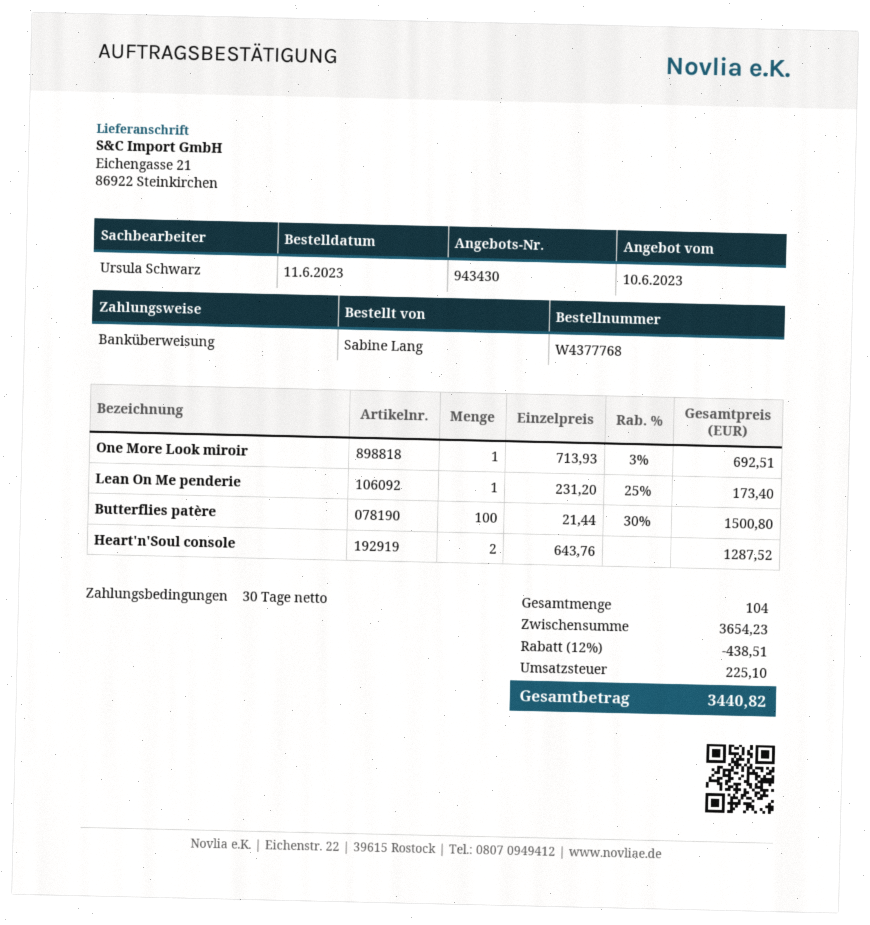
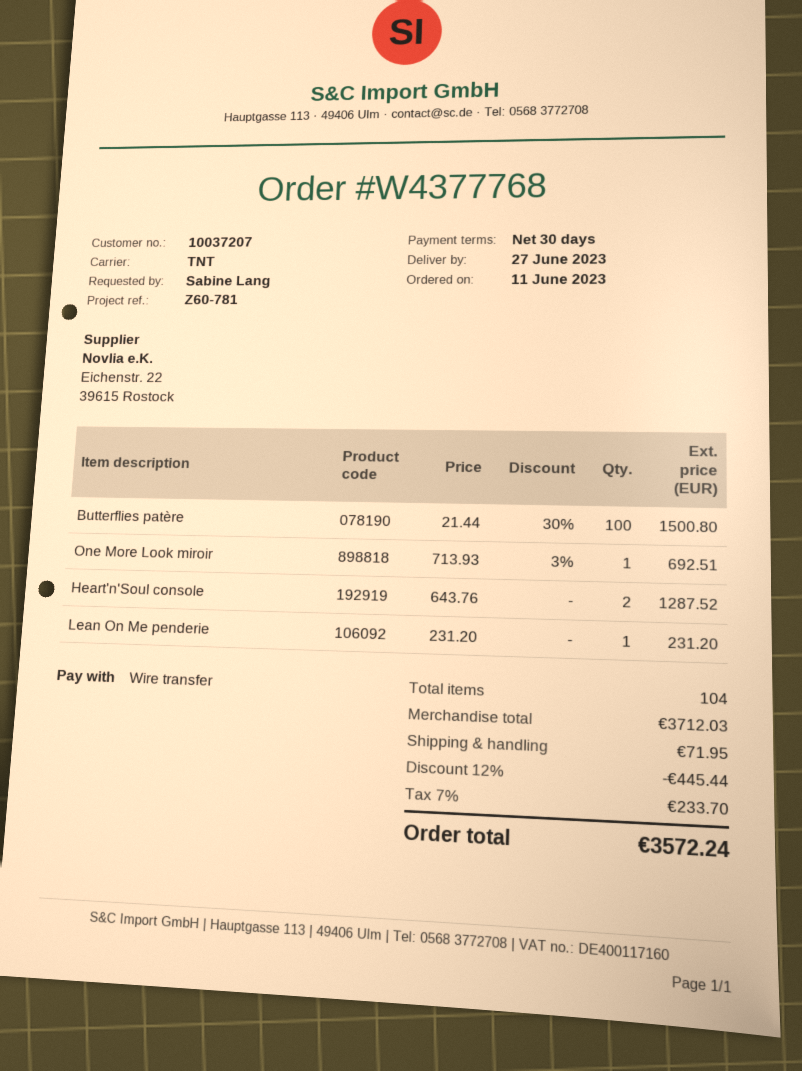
Lean On Me penderie: 1 x 231.20 - 25% = 173.40 -> 1 x 231.20 = 231.20
subtotal: 3654.23 -> 3712.03
discount: 12% = 438.51 -> 12% = 445.44
shipping: none -> 71.95
tax: 225.10 -> 233.70
total: 3440.82 -> 3572.24

